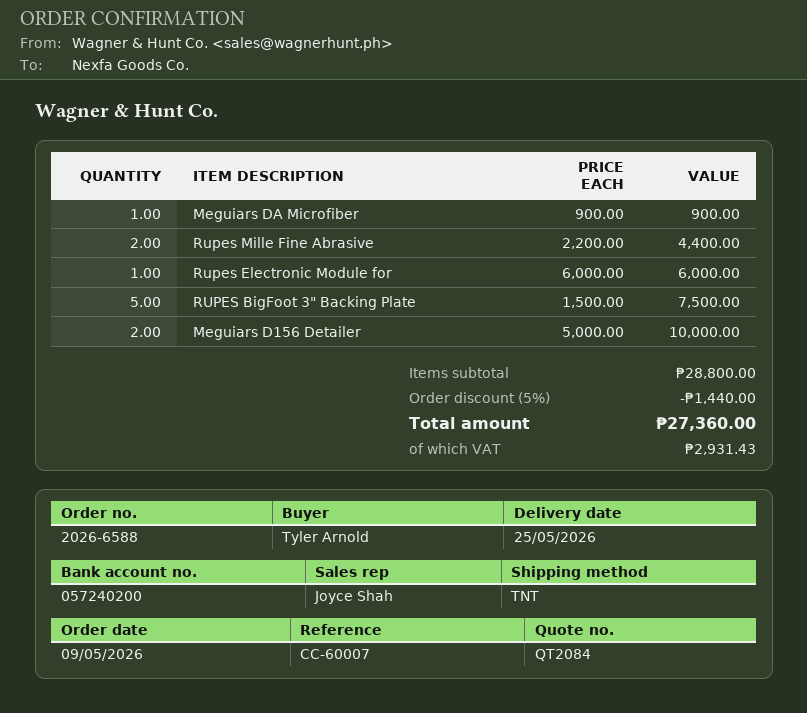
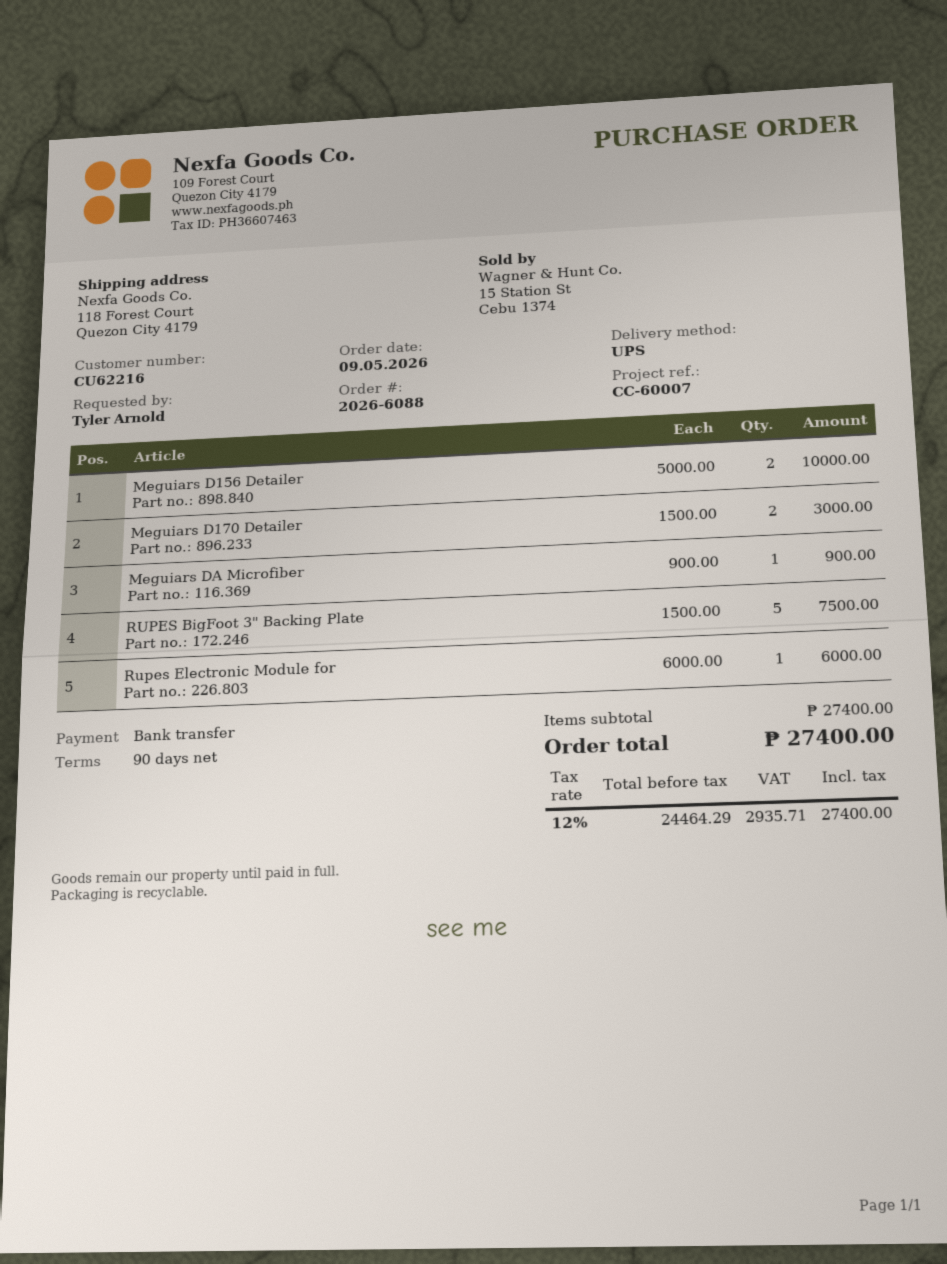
order number: 2026-6588 -> 2026-6088
shipping method: TNT -> UPS
Rupes Mille Fine Abrasive: 2 x 2200.00 = 4400.00 -> none
Meguiars D170 Detailer: none -> 2 x 1500.00 = 3000.00
subtotal: 28800.00 -> 27400.00
discount: 5% = 1440.00 -> none
tax: 2931.43 -> 2935.71
total: 27360.00 -> 27400.00

